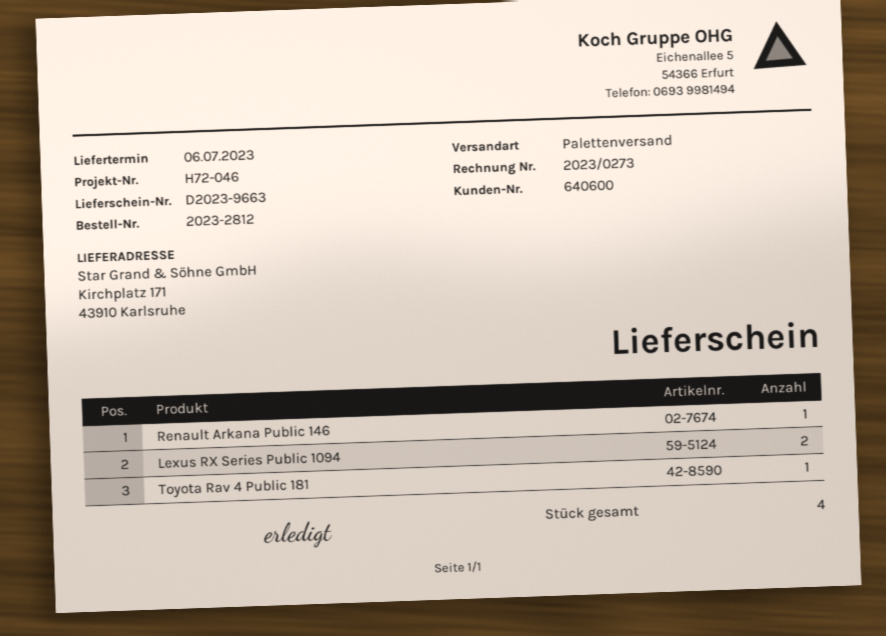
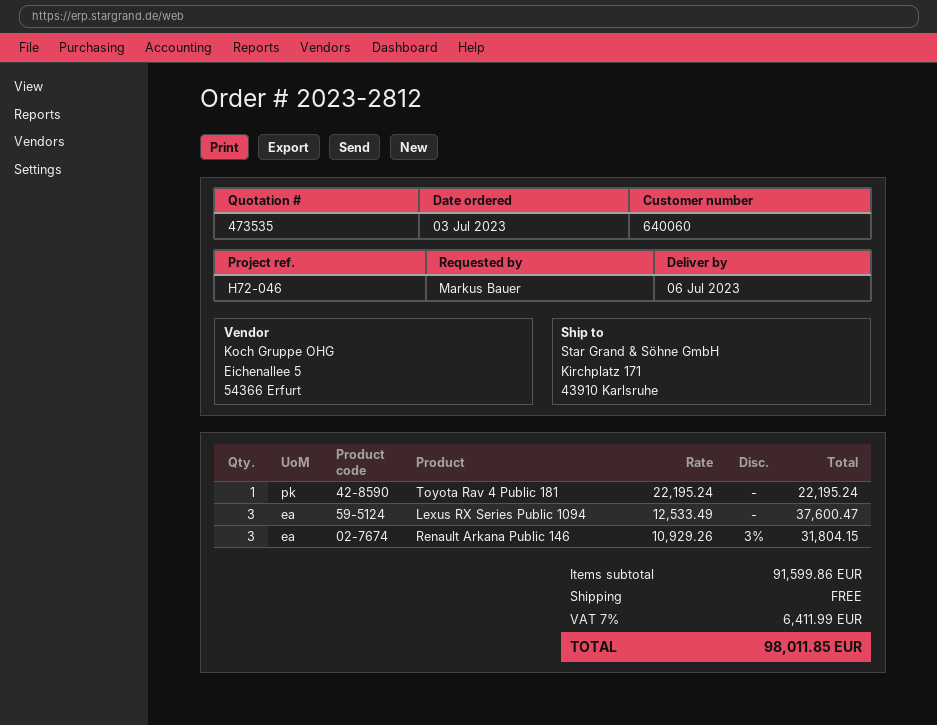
customer number: 640600 -> 640060
Renault Arkana Public 146: 1 -> 3
Lexus RX Series Public 1094: 2 -> 3

